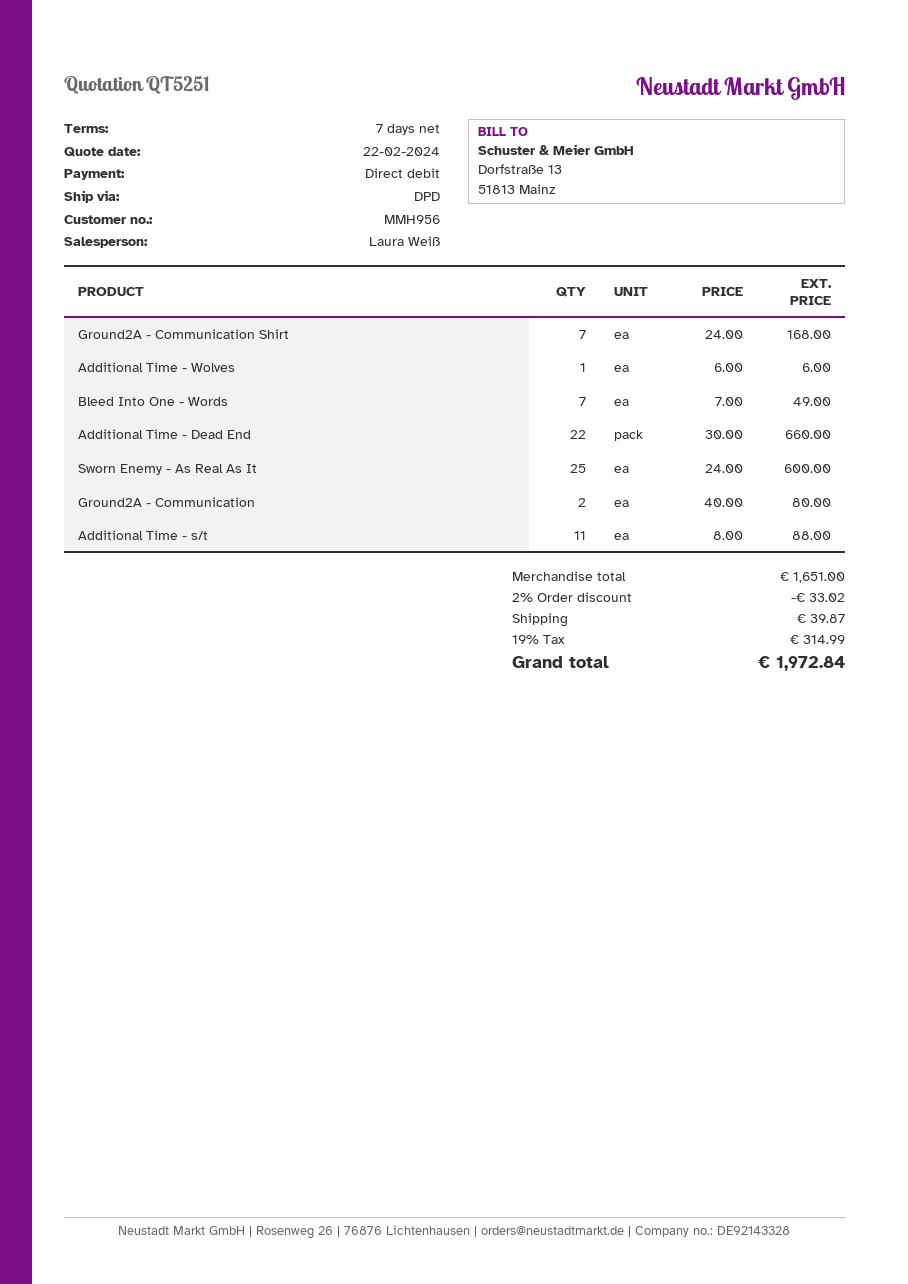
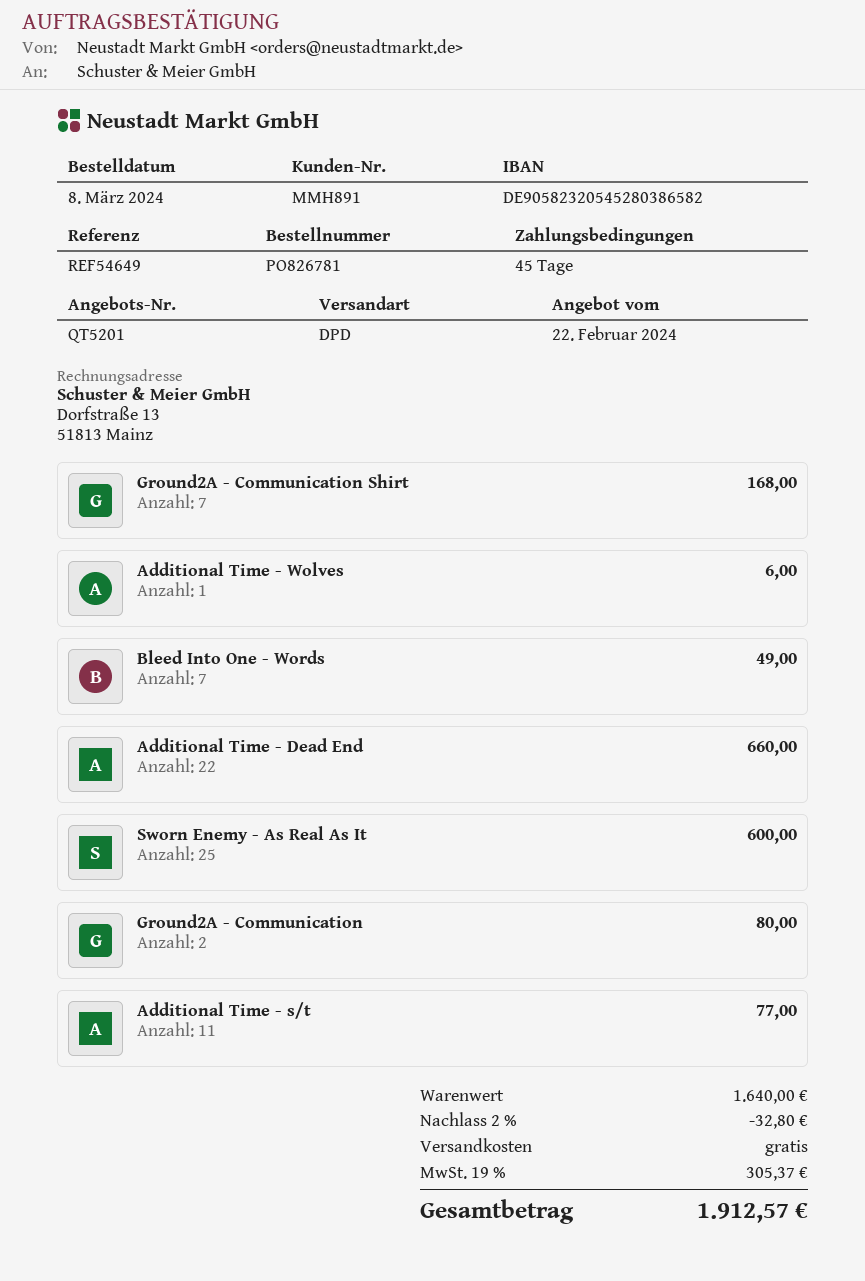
quote number: QT5251 -> QT5201
payment terms: 7 days -> 45 days
customer number: MMH956 -> MMH891
Additional Time - s/t: 11 for 88.00 -> 11 for 77.00
subtotal: 1651.00 -> 1640.00
discount: 2% = 33.02 -> 2% = 32.80
shipping: 39.87 -> 0.00
tax: 19% = 314.99 -> 19% = 305.37
total: 1972.84 -> 1912.57

